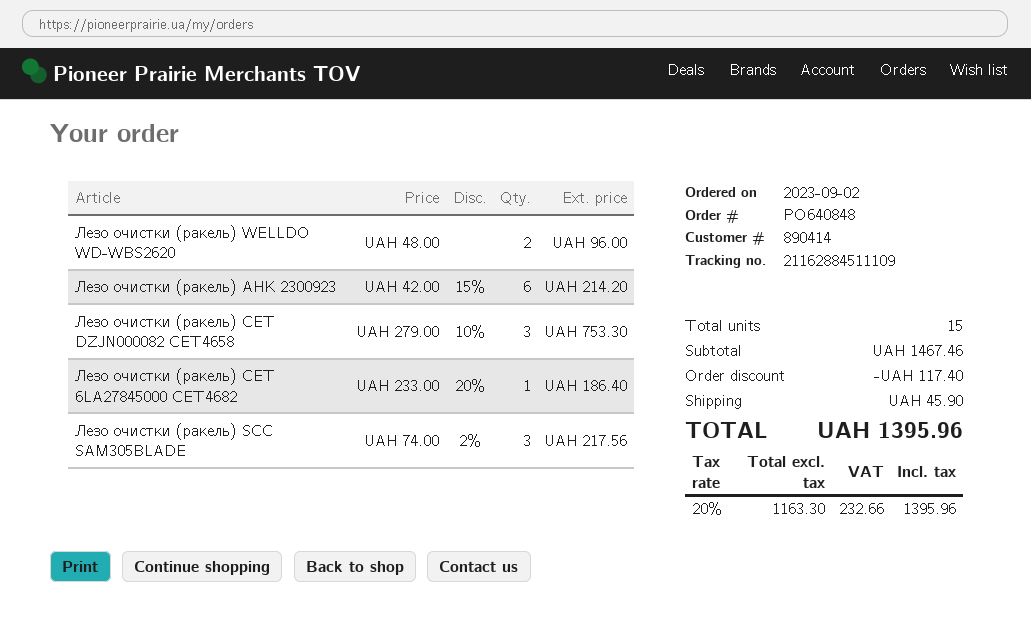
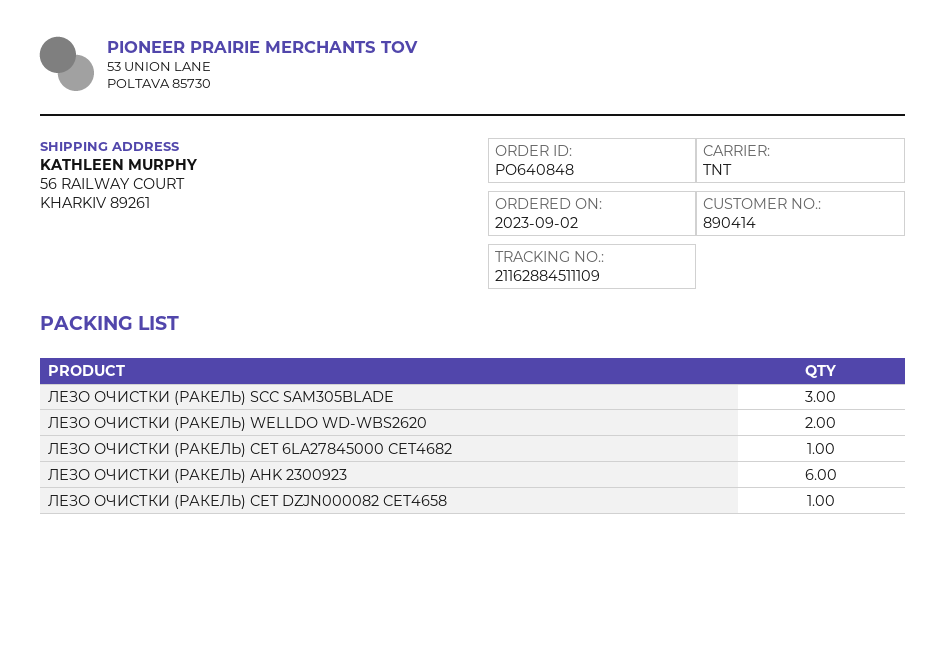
Лезо очистки (ракель) CET DZJN000082 CET4658: 3 -> 1

